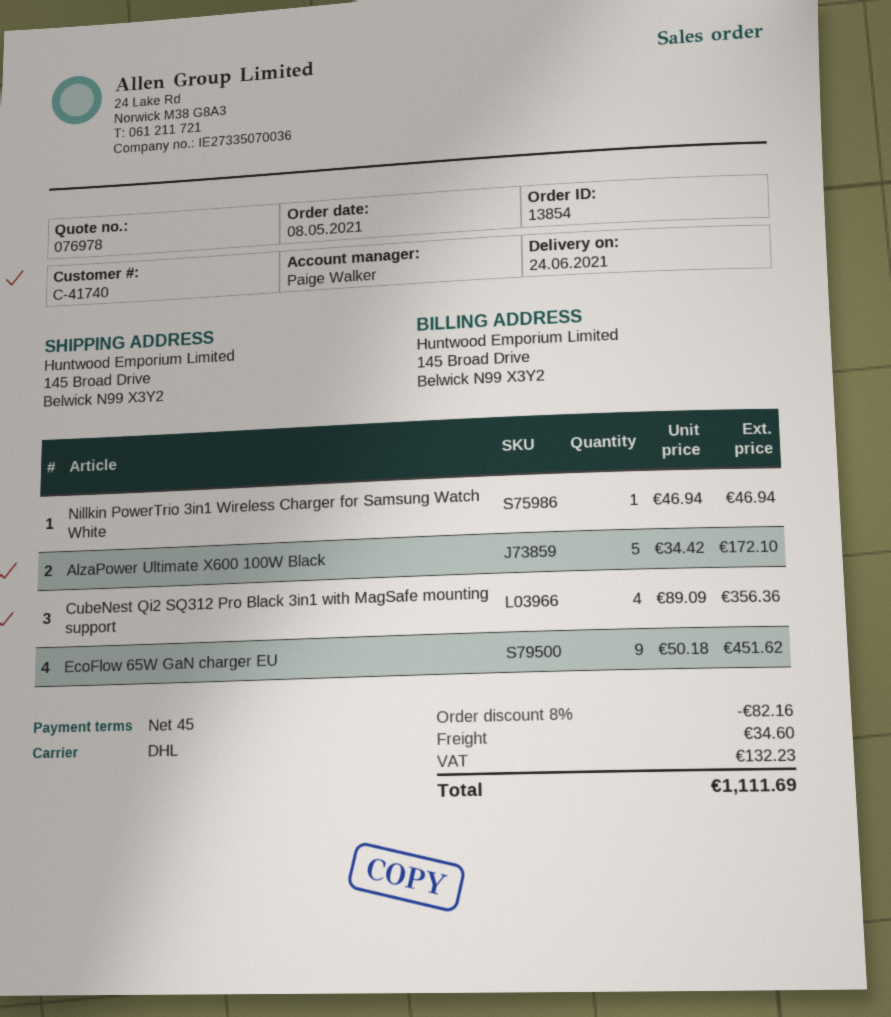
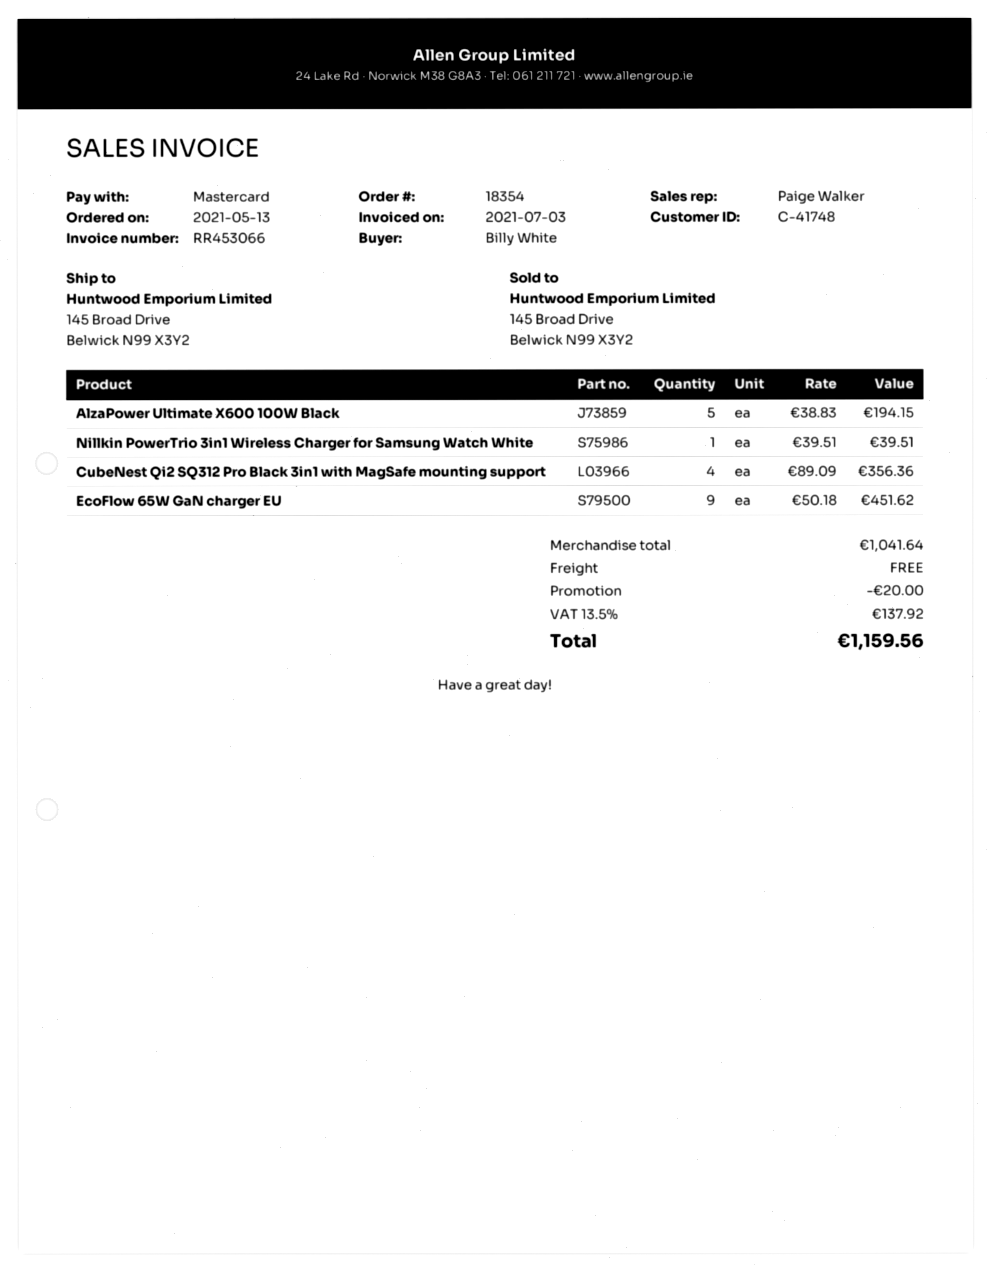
order number: 13854 -> 18354
order date: 2021-05-08 -> 2021-05-13
customer number: C-41740 -> C-41748
Nillkin PowerTrio 3in1 Wireless Charger for Samsung Watch White: 1 x 46.94 = 46.94 -> 1 x 39.51 = 39.51
AlzaPower Ultimate X600 100W Black: 5 x 34.42 = 172.10 -> 5 x 38.83 = 194.15
discount: 82.16 -> 20.00
shipping: 34.60 -> 0.00
tax: 132.23 -> 137.92
total: 1111.69 -> 1159.56

